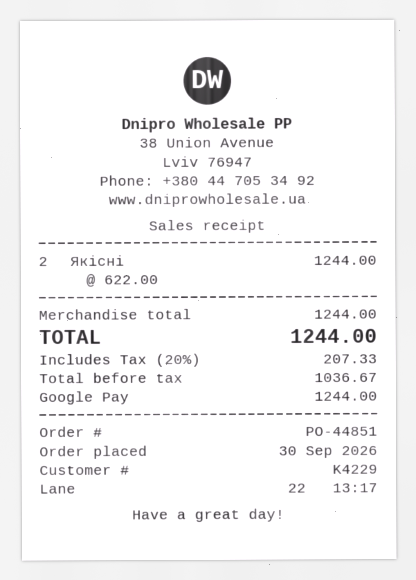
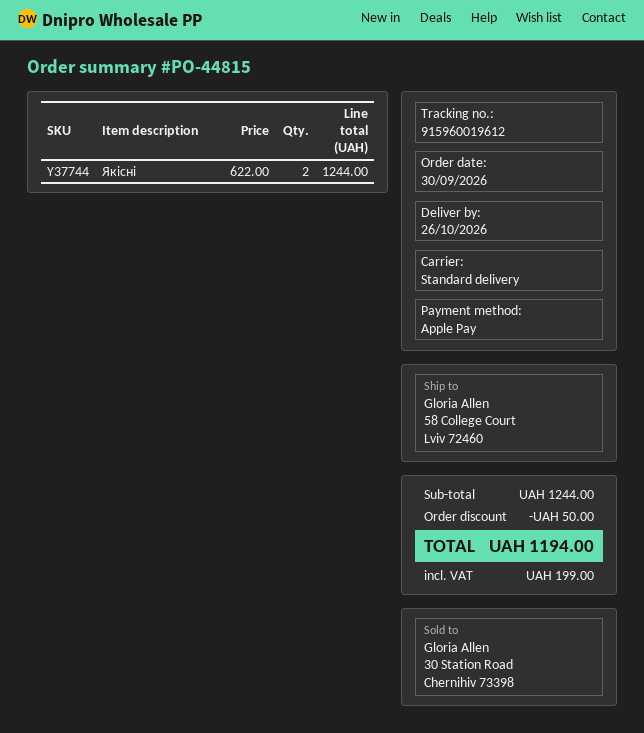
order number: PO-44851 -> PO-44815
payment method: Google Pay -> Apple Pay
discount: none -> 50.00
tax: 207.33 -> 199.00
total: 1244.00 -> 1194.00

